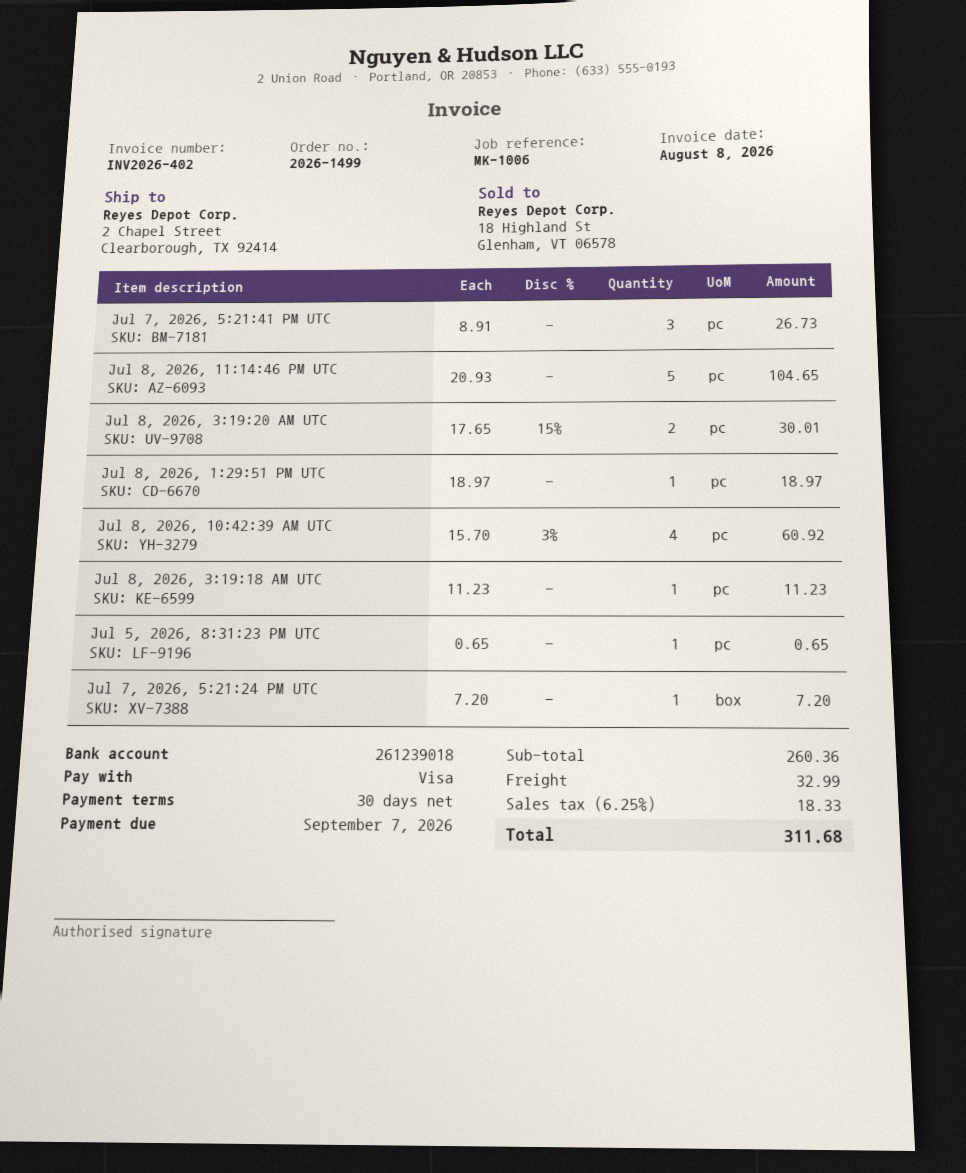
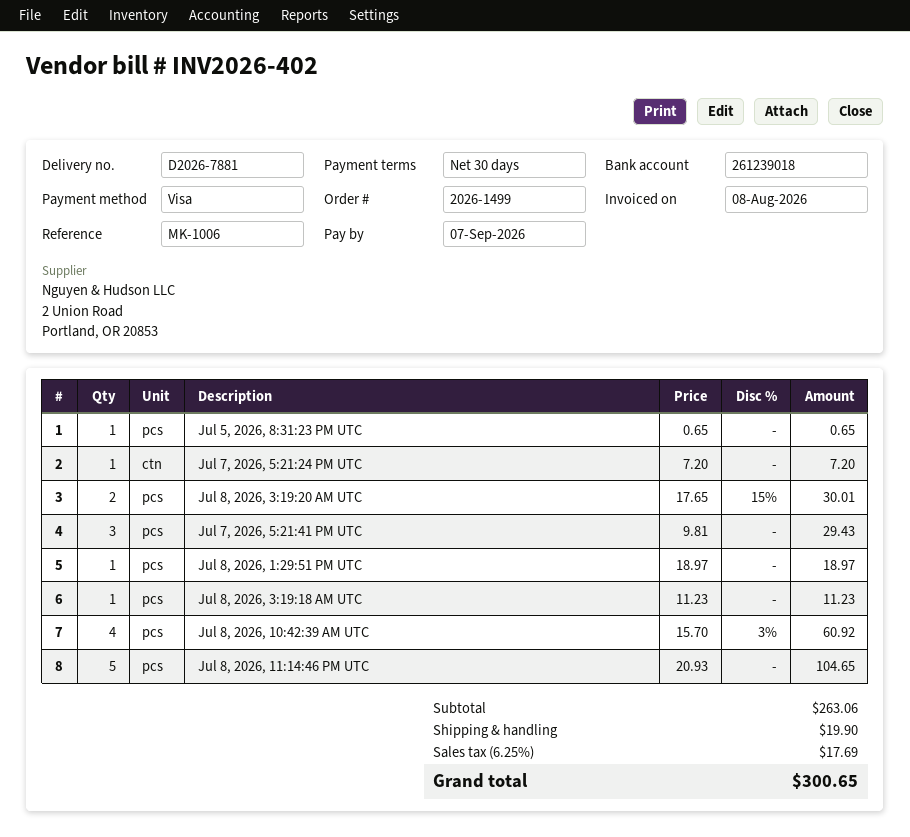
Jul 7, 2026, 5:21:41 PM UTC: 3 x 8.91 = 26.73 -> 3 x 9.81 = 29.43
subtotal: 260.36 -> 263.06
shipping: 32.99 -> 19.90
tax: 6.25% = 18.33 -> 6.25% = 17.69
total: 311.68 -> 300.65

